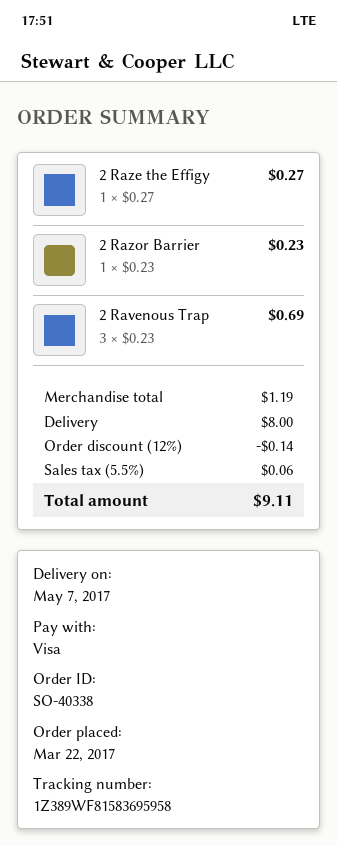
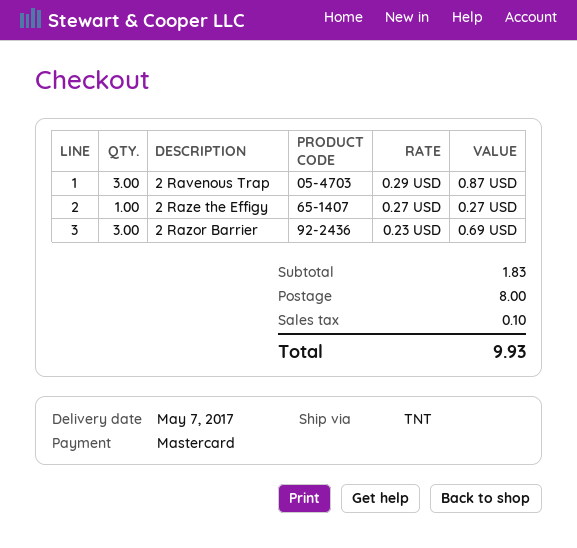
payment method: Visa -> Mastercard
2 Razor Barrier: 1 x 0.23 = 0.23 -> 3 x 0.23 = 0.69
2 Ravenous Trap: 3 x 0.23 = 0.69 -> 3 x 0.29 = 0.87
subtotal: 1.19 -> 1.83
discount: 12% = 0.14 -> none
tax: 0.06 -> 0.10
total: 9.11 -> 9.93

